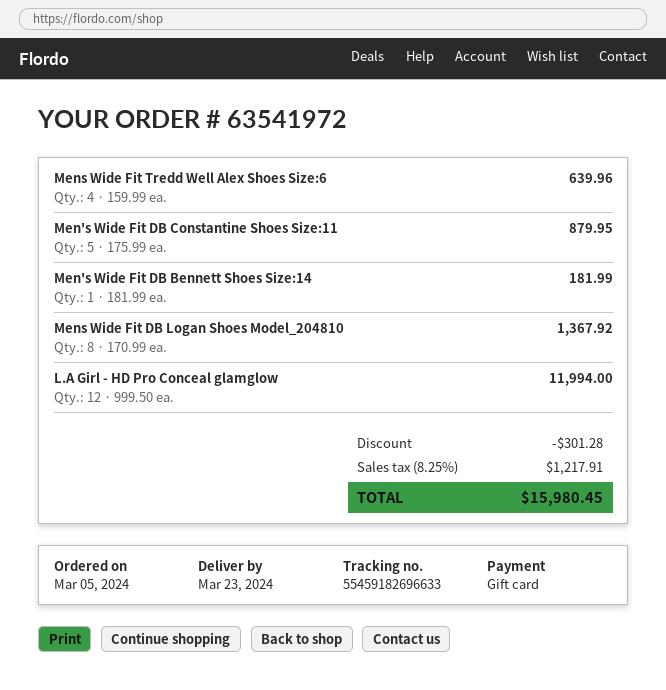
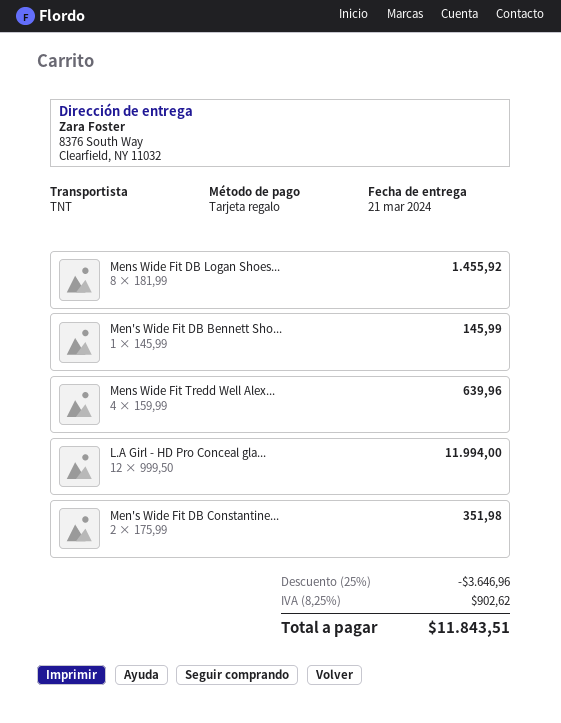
delivery date: 2024-03-23 -> 2024-03-21
Men's Wide Fit DB Constantine Shoes Size:11: 5 x 175.99 = 879.95 -> 2 x 175.99 = 351.98
Men's Wide Fit DB Bennett Shoes Size:14: 1 x 181.99 = 181.99 -> 1 x 145.99 = 145.99
Mens Wide Fit DB Logan Shoes Model_204810: 8 x 170.99 = 1367.92 -> 8 x 181.99 = 1455.92
discount: 301.28 -> 3646.96
tax: 8.25% = 1217.91 -> 8.25% = 902.62
total: 15980.45 -> 11843.51

